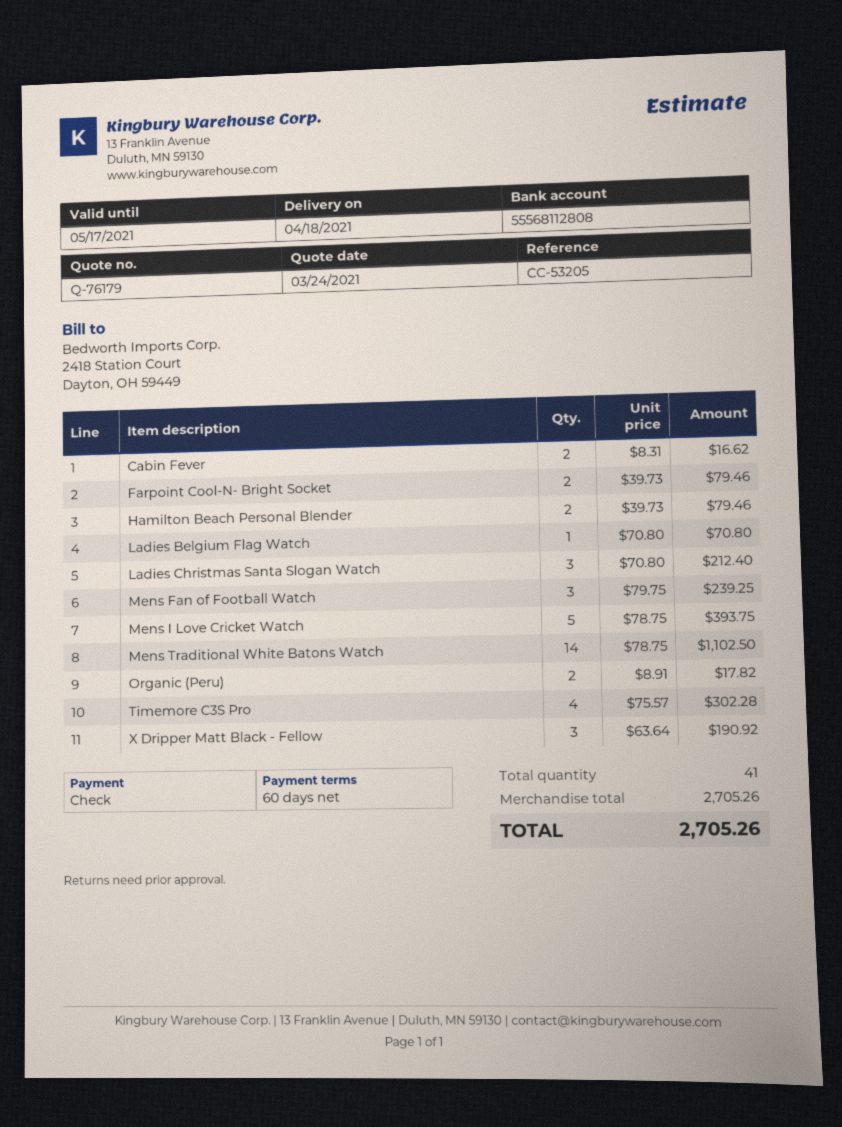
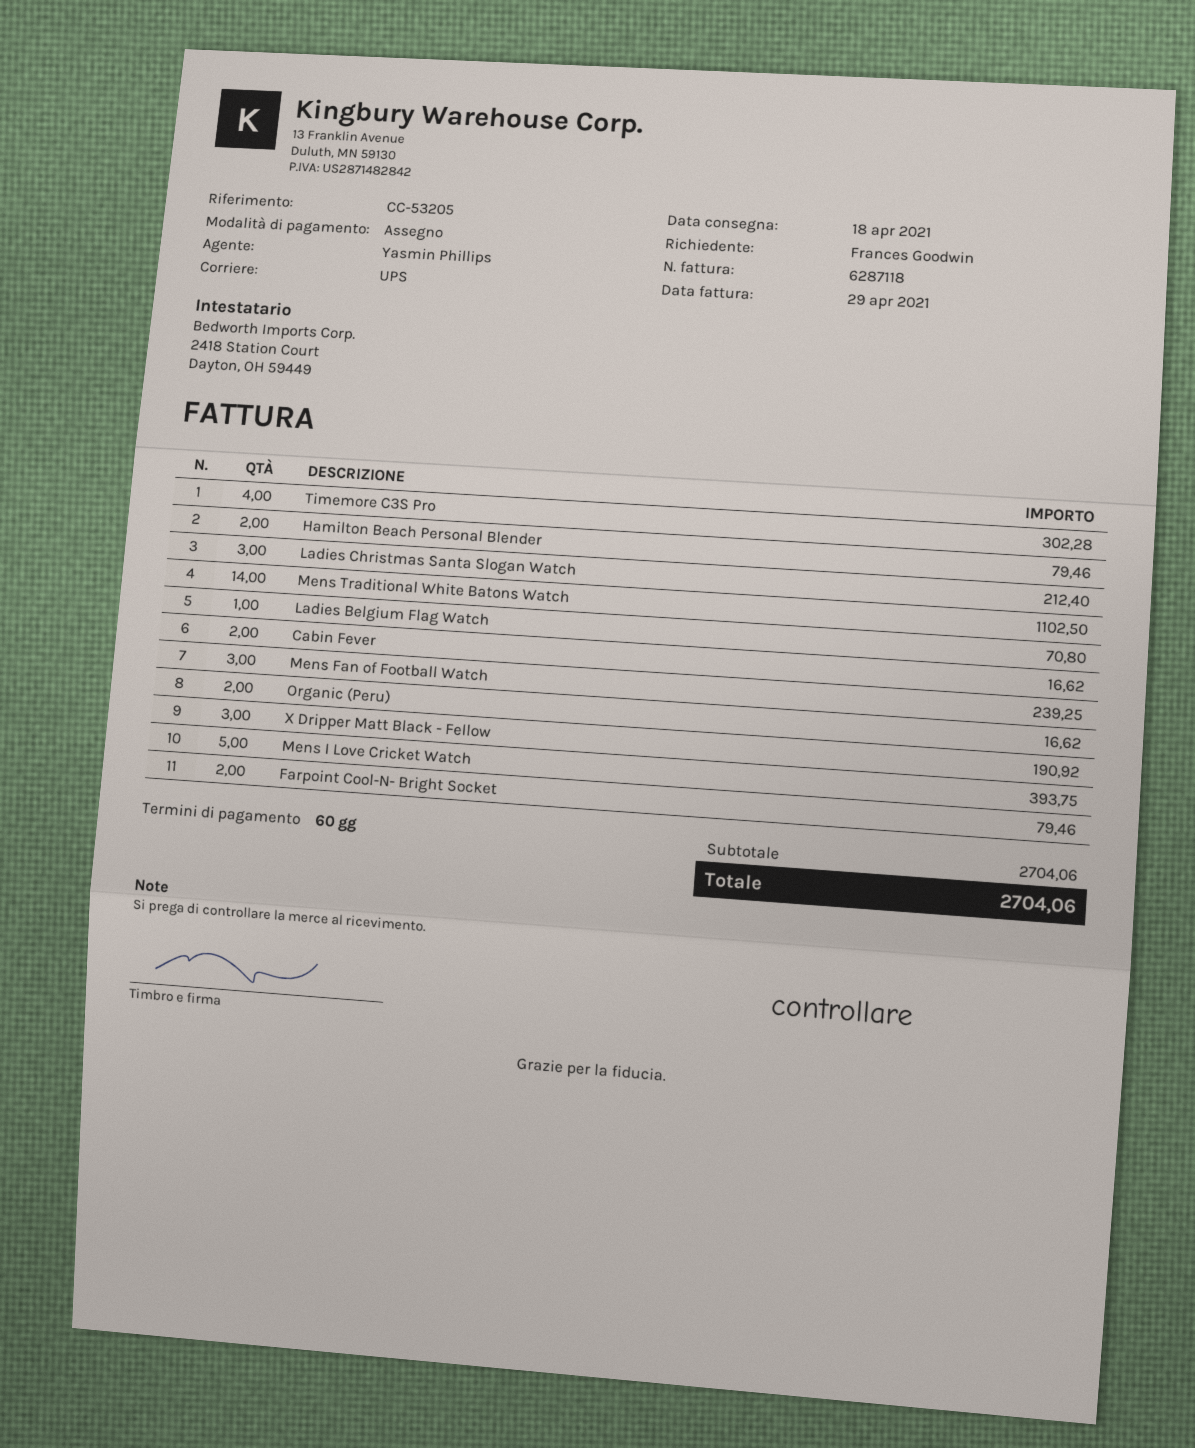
Organic (Peru): 2 for 17.82 -> 2 for 16.62
subtotal: 2705.26 -> 2704.06
total: 2705.26 -> 2704.06

